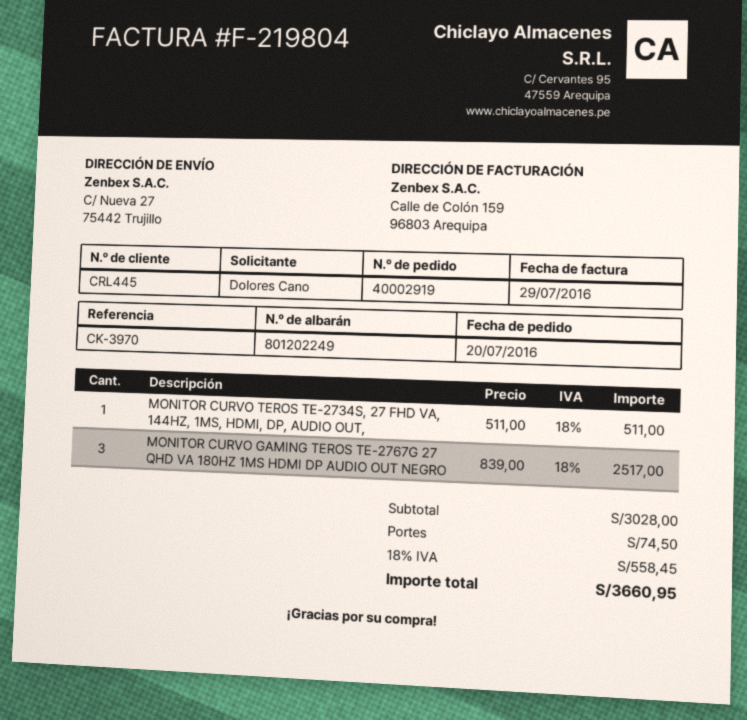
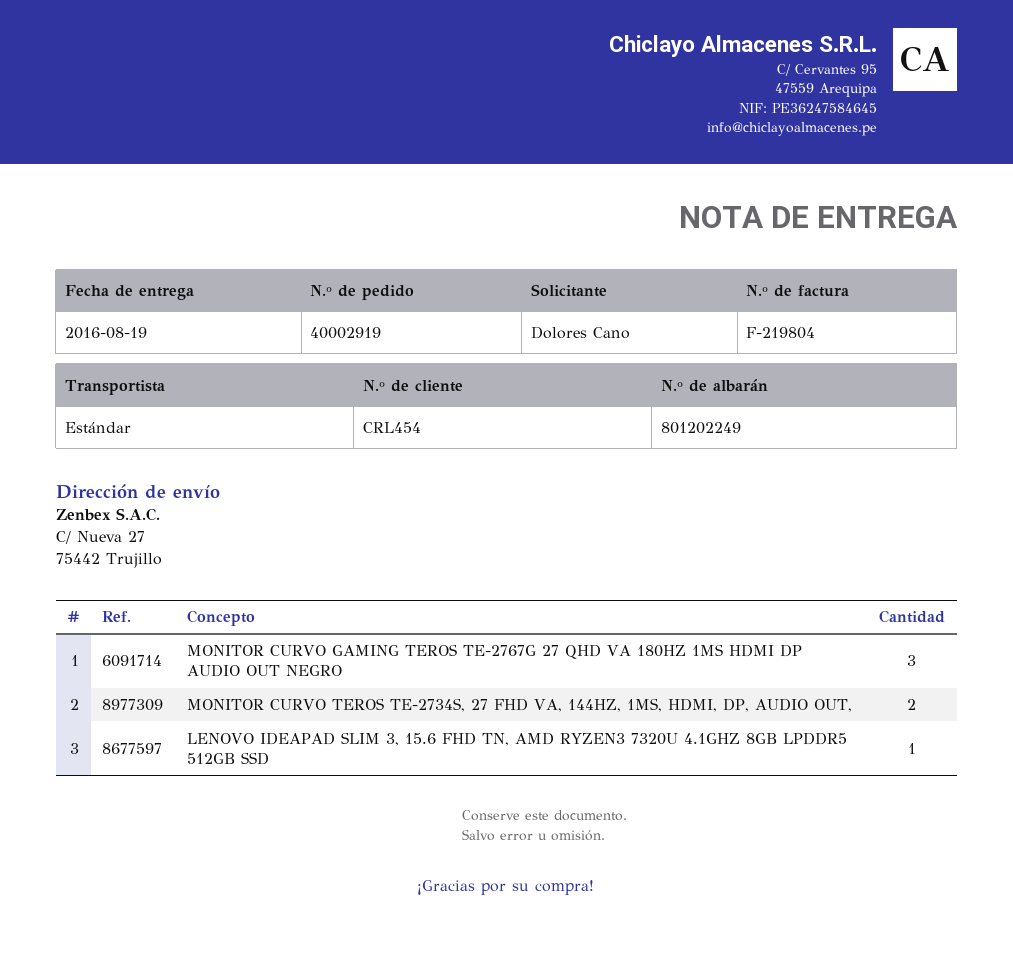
customer number: CRL445 -> CRL454
MONITOR CURVO TEROS TE-2734S, 27 FHD VA, 144HZ, 1MS, HDMI, DP, AUDIO OUT,: 1 -> 2
LENOVO IDEAPAD SLIM 3, 15.6 FHD TN, AMD RYZEN3 7320U 4.1GHZ 8GB LPDDR5 512GB SSD: none -> 1

